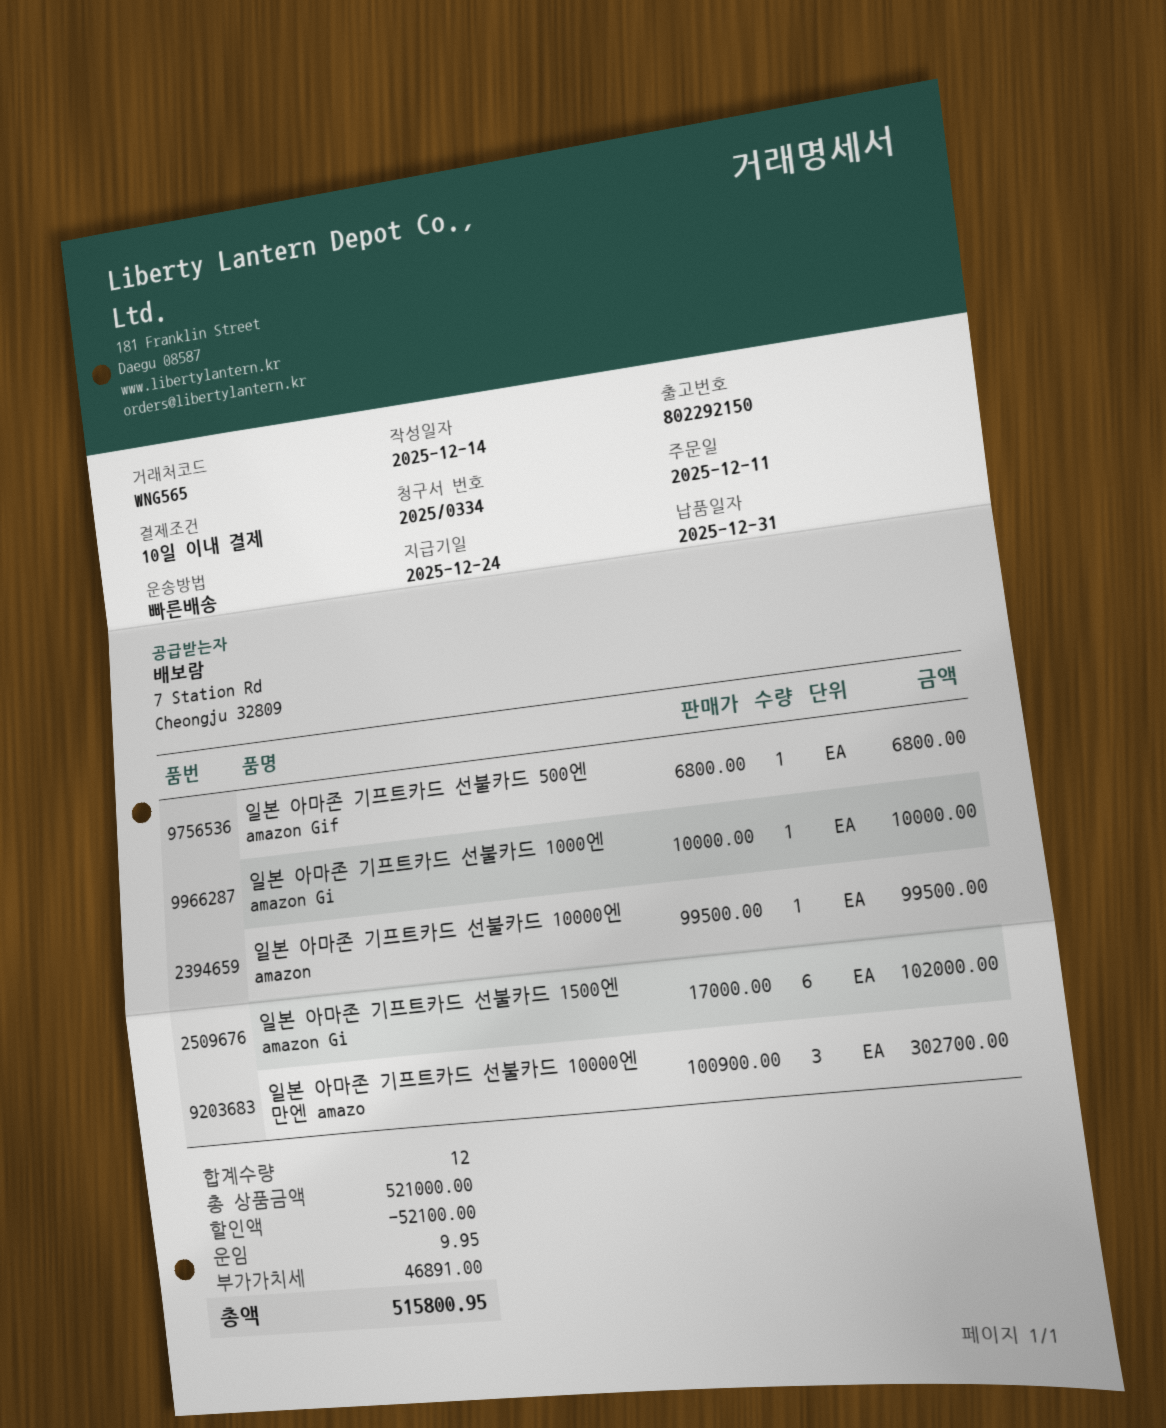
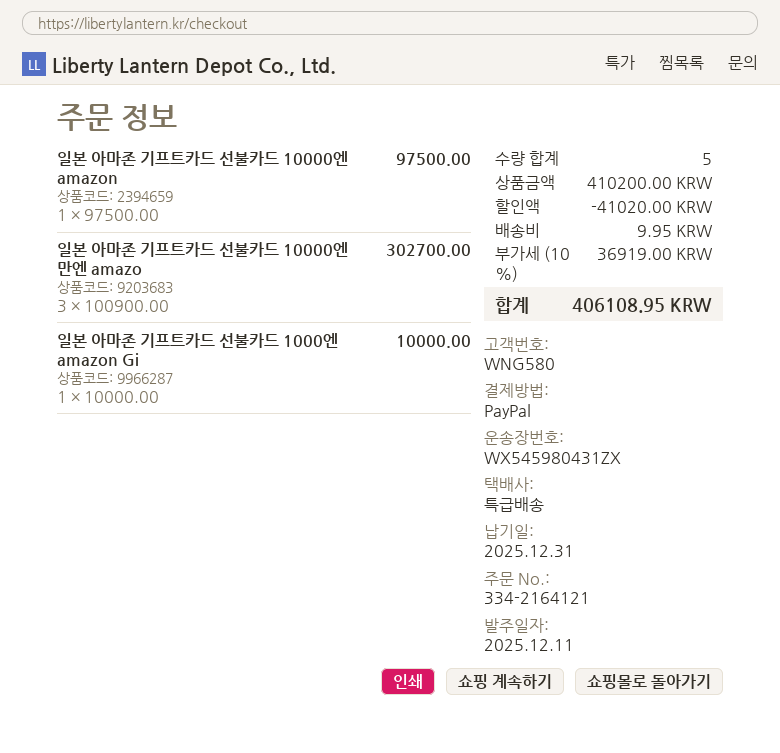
customer number: WNG565 -> WNG580
일본 아마존 기프트카드 선불카드 500엔 amazon Gif: 1 x 6800.00 = 6800.00 -> none
일본 아마존 기프트카드 선불카드 10000엔 amazon: 1 x 99500.00 = 99500.00 -> 1 x 97500.00 = 97500.00
일본 아마존 기프트카드 선불카드 1500엔 amazon Gi: 6 x 17000.00 = 102000.00 -> none
total quantity: 12 -> 5
subtotal: 521000.00 -> 410200.00
discount: 52100.00 -> 41020.00
tax: 46891.00 -> 36919.00
total: 515800.95 -> 406108.95

